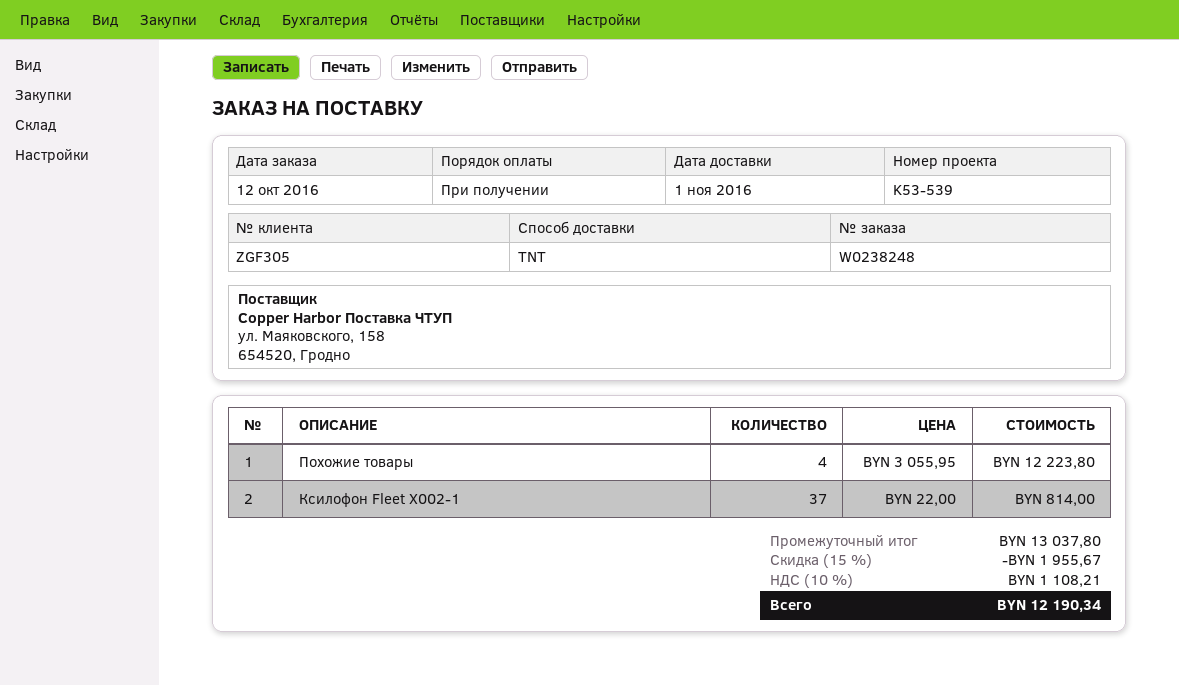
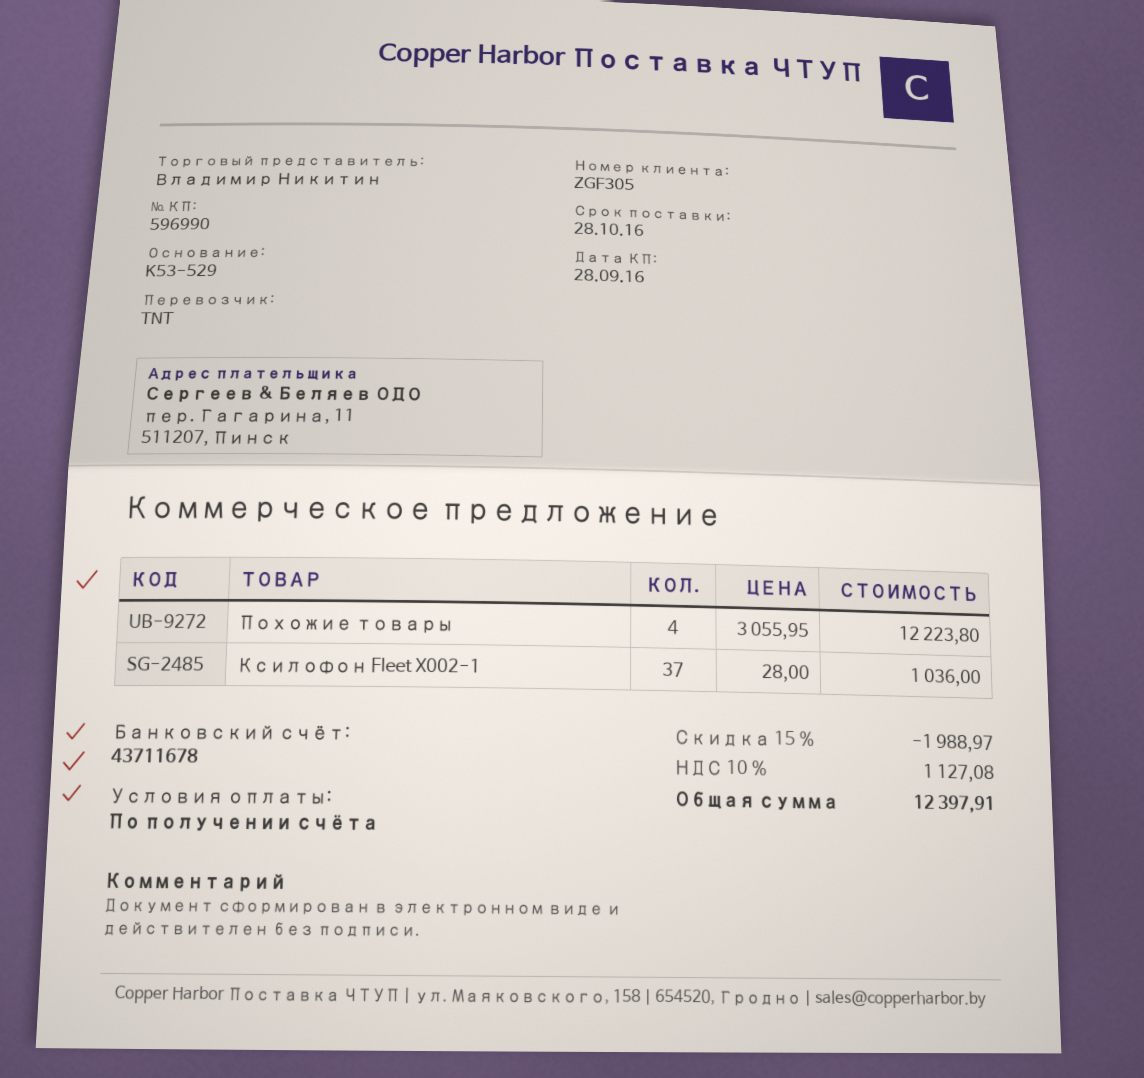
delivery date: 2016-11-01 -> 2016-10-28
reference: K53-539 -> K53-529
Ксилофон Fleet X002-1: 37 x 22.00 = 814.00 -> 37 x 28.00 = 1036.00
discount: 15% = 1955.67 -> 15% = 1988.97
tax: 10% = 1108.21 -> 10% = 1127.08
total: 12190.34 -> 12397.91

